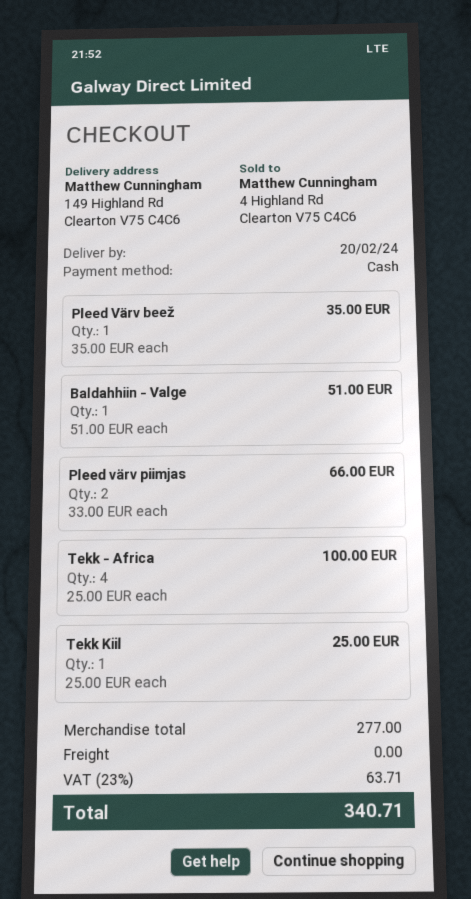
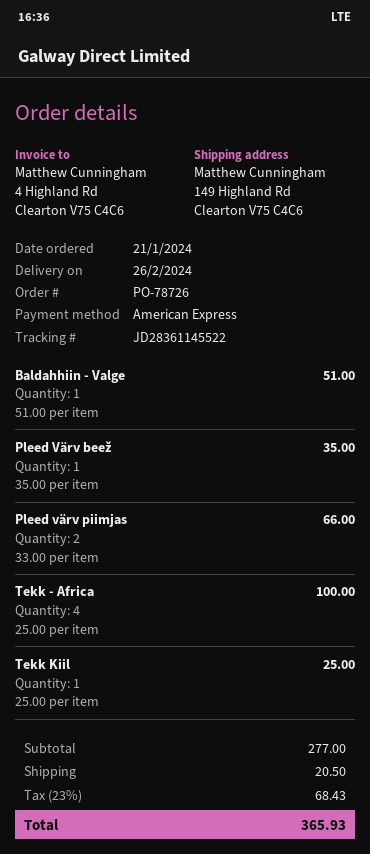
delivery date: 2024-02-20 -> 2024-02-26
payment method: cash -> American Express
shipping: 0.00 -> 20.50
tax: 23% = 63.71 -> 23% = 68.43
total: 340.71 -> 365.93

